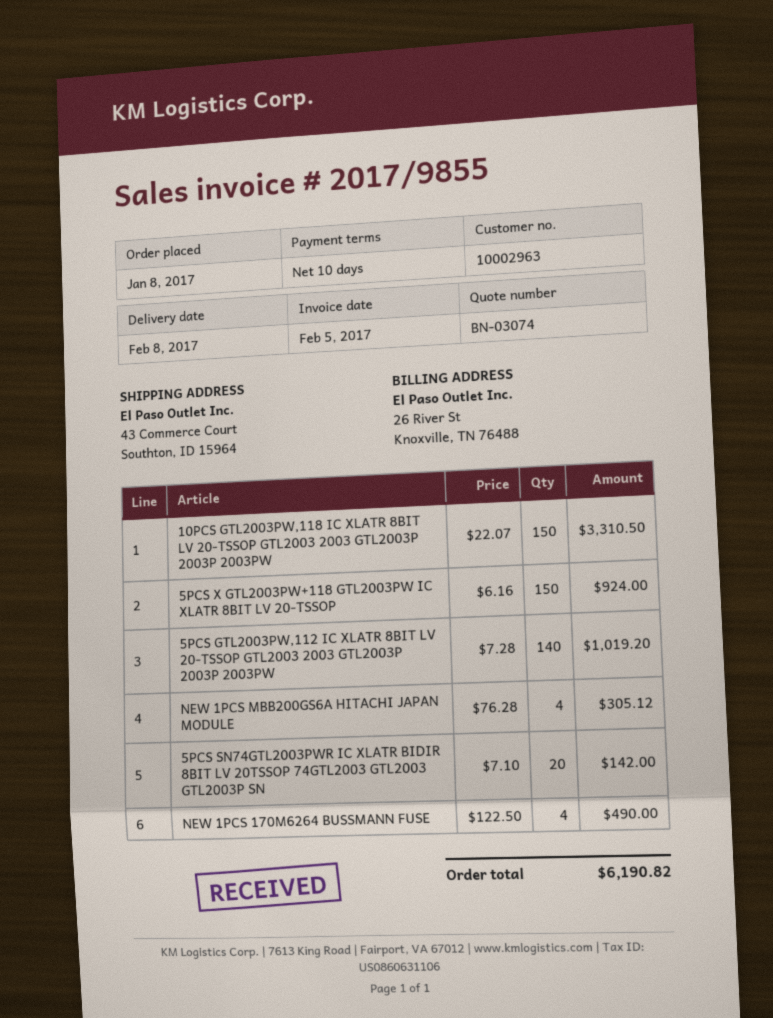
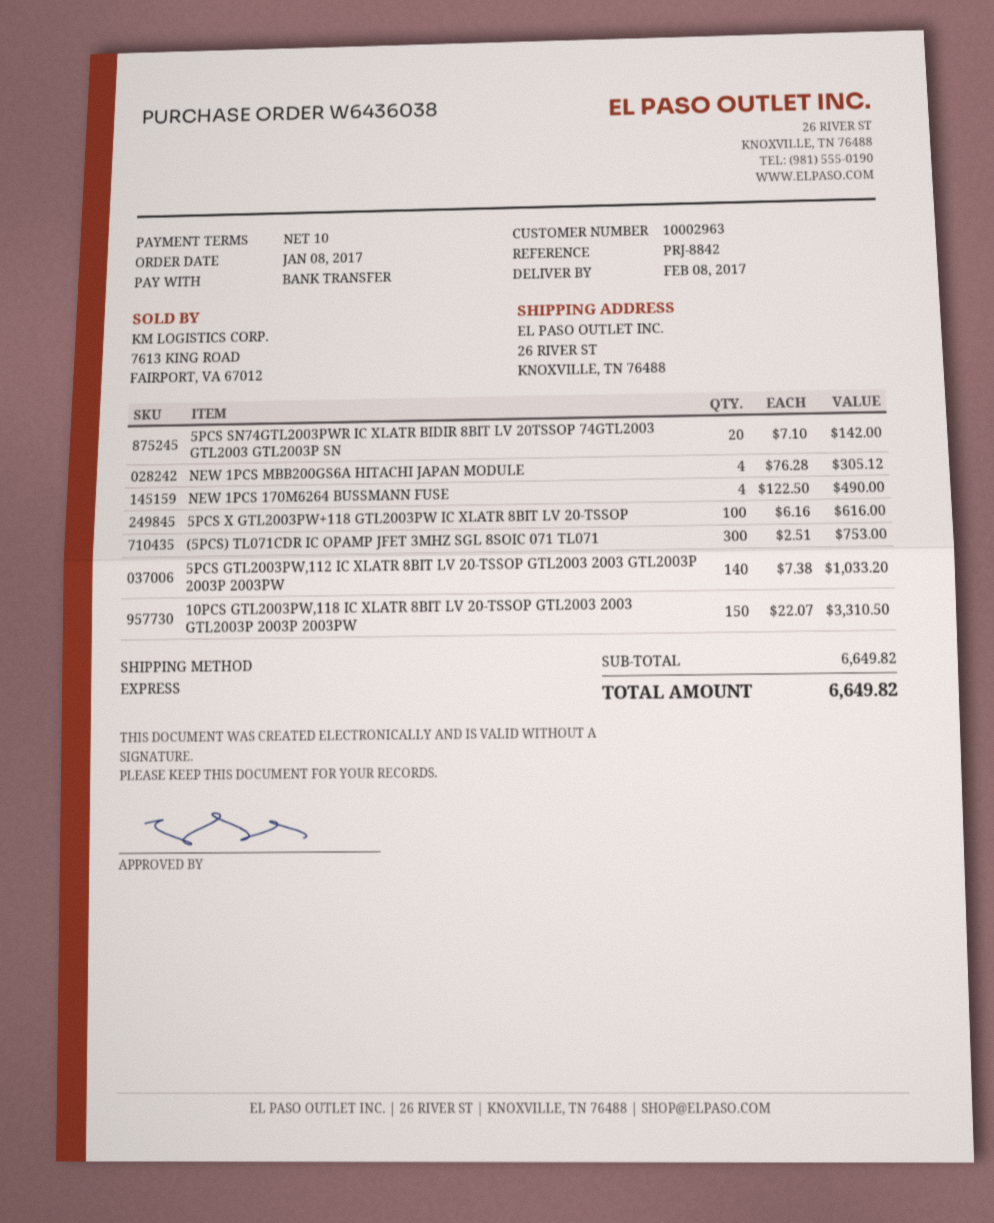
ship to: 43 Commerce Court, Southton, ID 15964 -> 26 RIVER ST, KNOXVILLE, TN 76488
5PCS X GTL2003PW+118 GTL2003PW IC XLATR 8BIT LV 20-TSSOP: 150 x 6.16 = 924.00 -> 100 x 6.16 = 616.00
5PCS GTL2003PW,112 IC XLATR 8BIT LV 20-TSSOP GTL2003 2003 GTL2003P 2003P 2003PW: 140 x 7.28 = 1019.20 -> 140 x 7.38 = 1033.20
(5PCS) TL071CDR IC OPAMP JFET 3MHZ SGL 8SOIC 071 TL071: none -> 300 x 2.51 = 753.00
total: 6190.82 -> 6649.82

